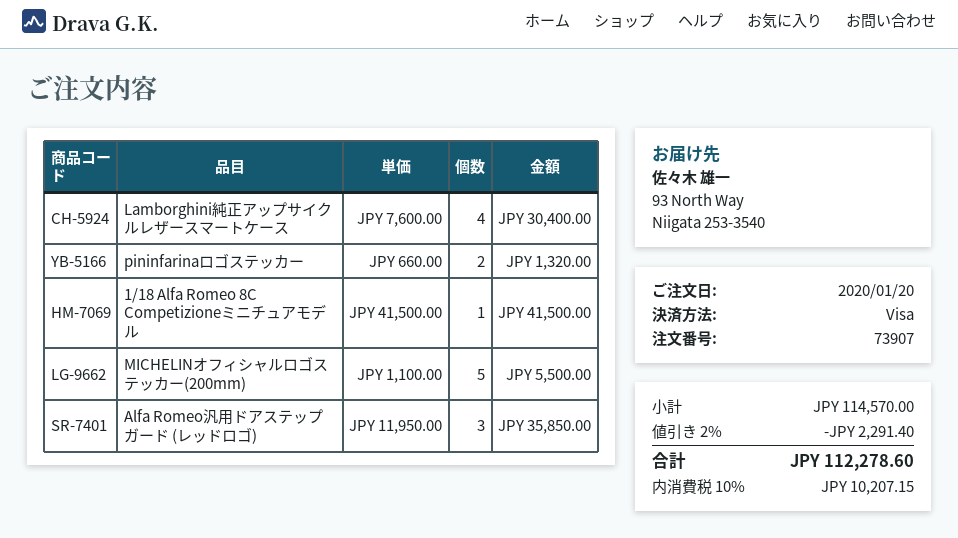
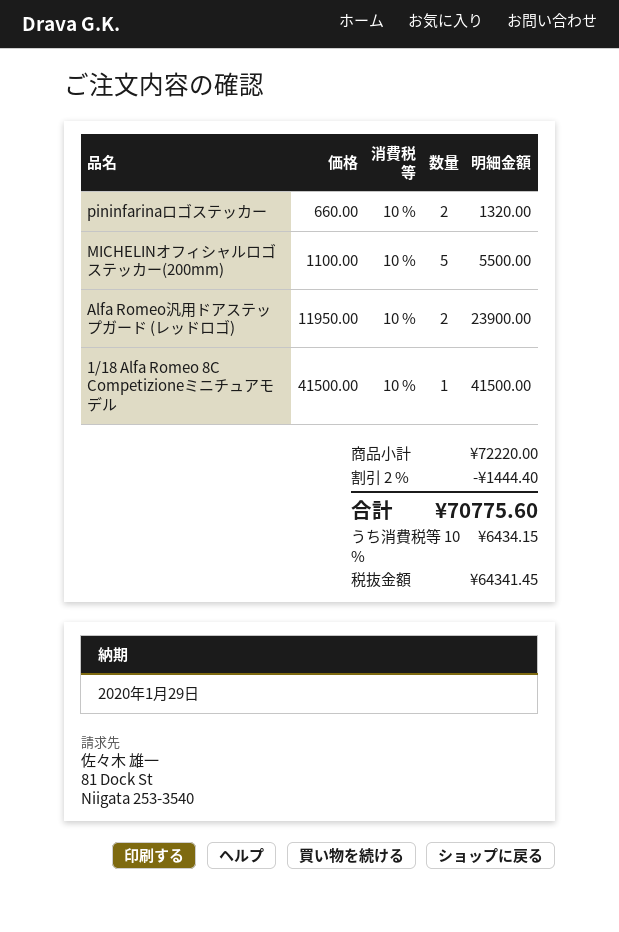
Lamborghini純正アップサイクルレザースマートケース: 4 x 7600.00 = 30400.00 -> none
Alfa Romeo汎用ドアステップガード (レッドロゴ): 3 x 11950.00 = 35850.00 -> 2 x 11950.00 = 23900.00
subtotal: 114570.00 -> 72220.00
discount: 2% = 2291.40 -> 2% = 1444.40
tax: 10% = 10207.15 -> 10% = 6434.15
total: 112278.60 -> 70775.60

